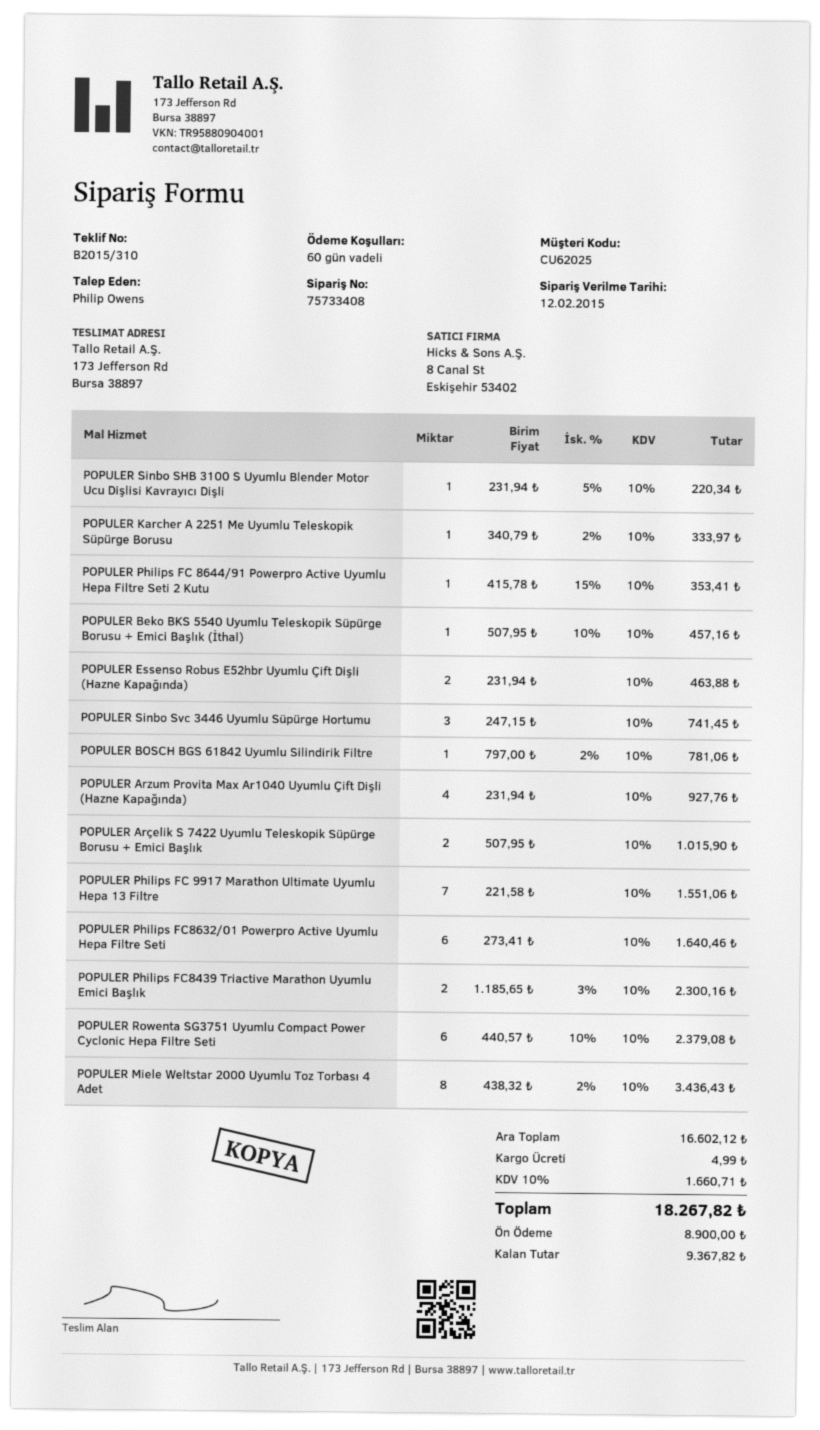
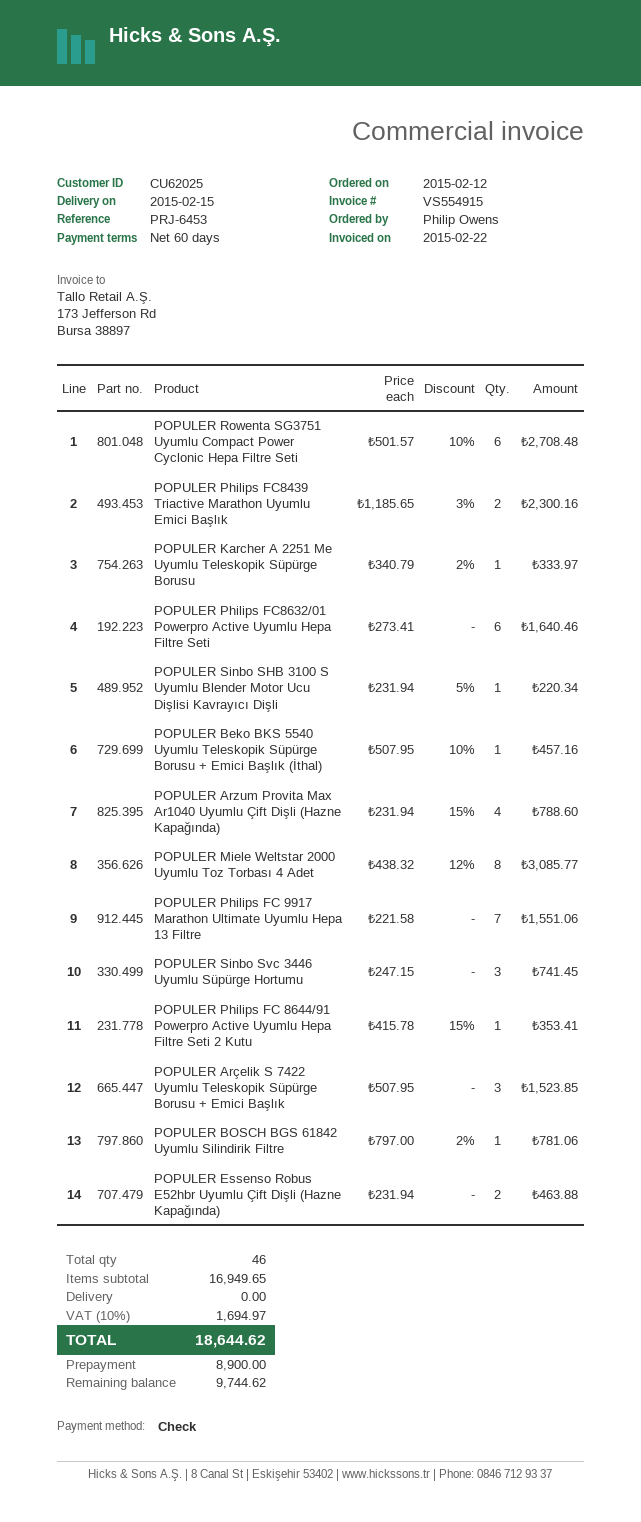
POPULER Arzum Provita Max Ar1040 Uyumlu Çift Dişli (Hazne Kapağında): 4 x 231.94 = 927.76 -> 4 x 231.94 - 15% = 788.60
POPULER Arçelik S 7422 Uyumlu Teleskopik Süpürge Borusu + Emici Başlık: 2 x 507.95 = 1015.90 -> 3 x 507.95 = 1523.85
POPULER Rowenta SG3751 Uyumlu Compact Power Cyclonic Hepa Filtre Seti: 6 x 440.57 - 10% = 2379.08 -> 6 x 501.57 - 10% = 2708.48
POPULER Miele Weltstar 2000 Uyumlu Toz Torbası 4 Adet: 8 x 438.32 - 2% = 3436.43 -> 8 x 438.32 - 12% = 3085.77
subtotal: 16602.12 -> 16949.65
shipping: 4.99 -> 0.00
tax: 10% = 1660.71 -> 10% = 1694.97
total: 18267.82 -> 18644.62
balance: 9367.82 -> 9744.62

